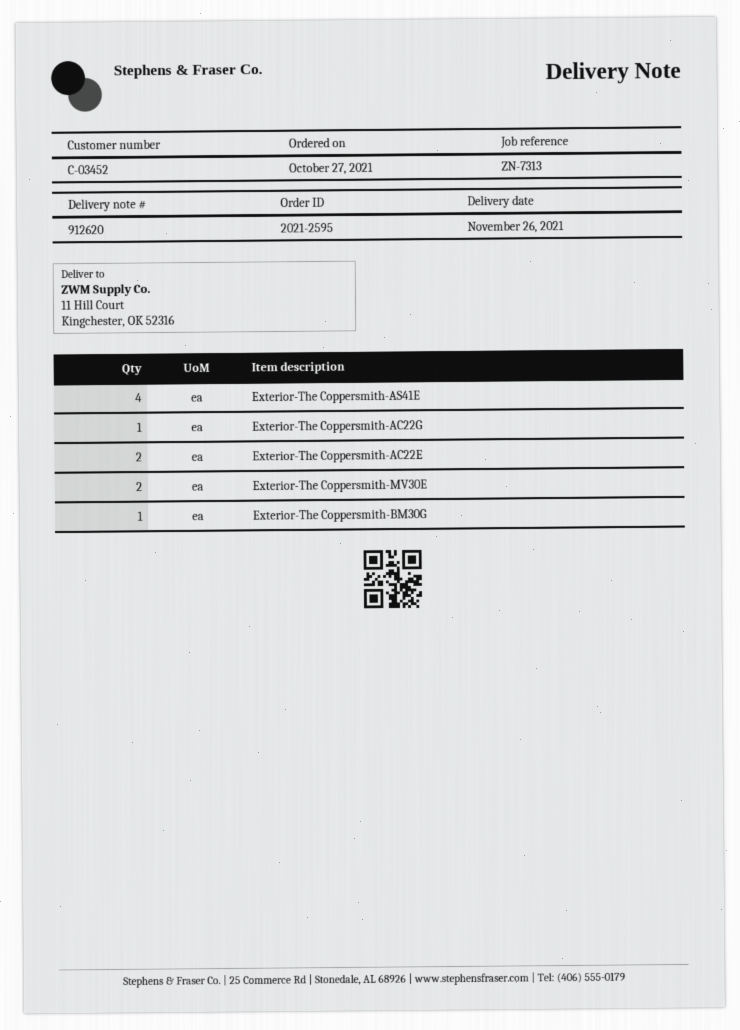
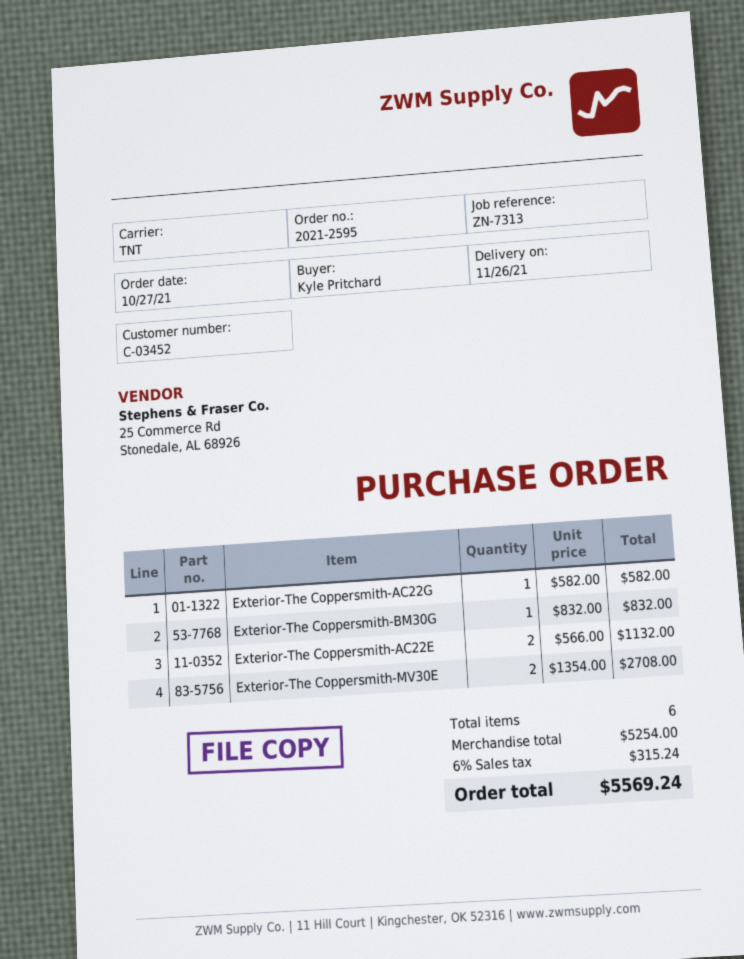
Exterior-The Coppersmith-AS41E: 4 -> none

